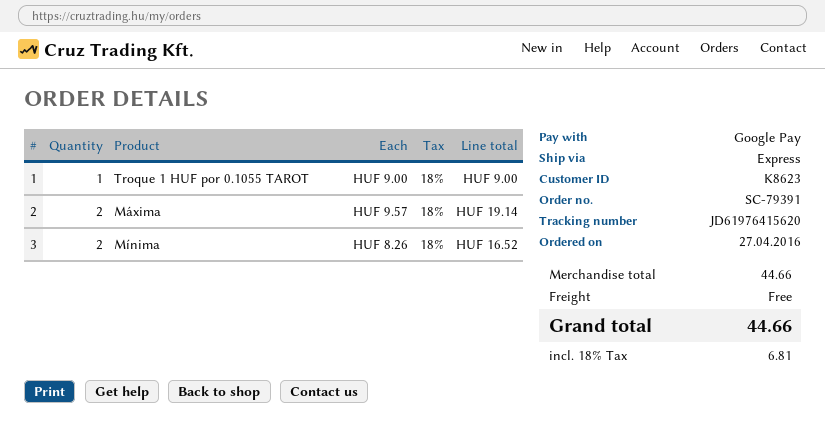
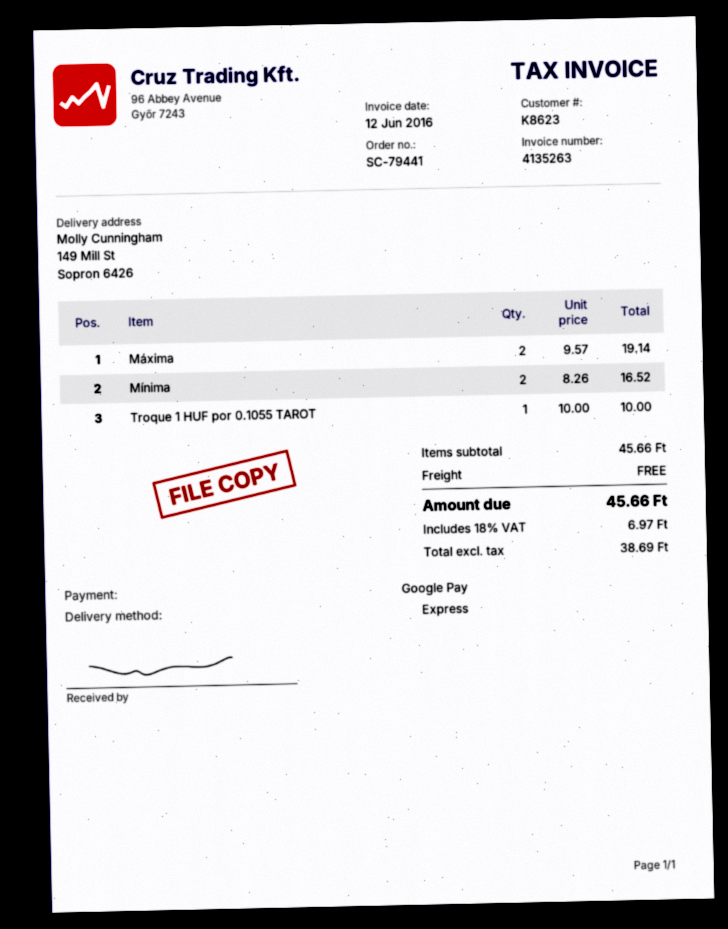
order number: SC-79391 -> SC-79441
Troque 1 HUF por 0.1055 TAROT: 1 x 9.00 = 9.00 -> 1 x 10.00 = 10.00
subtotal: 44.66 -> 45.66
tax: 18% = 6.81 -> 18% = 6.97
total: 44.66 -> 45.66

